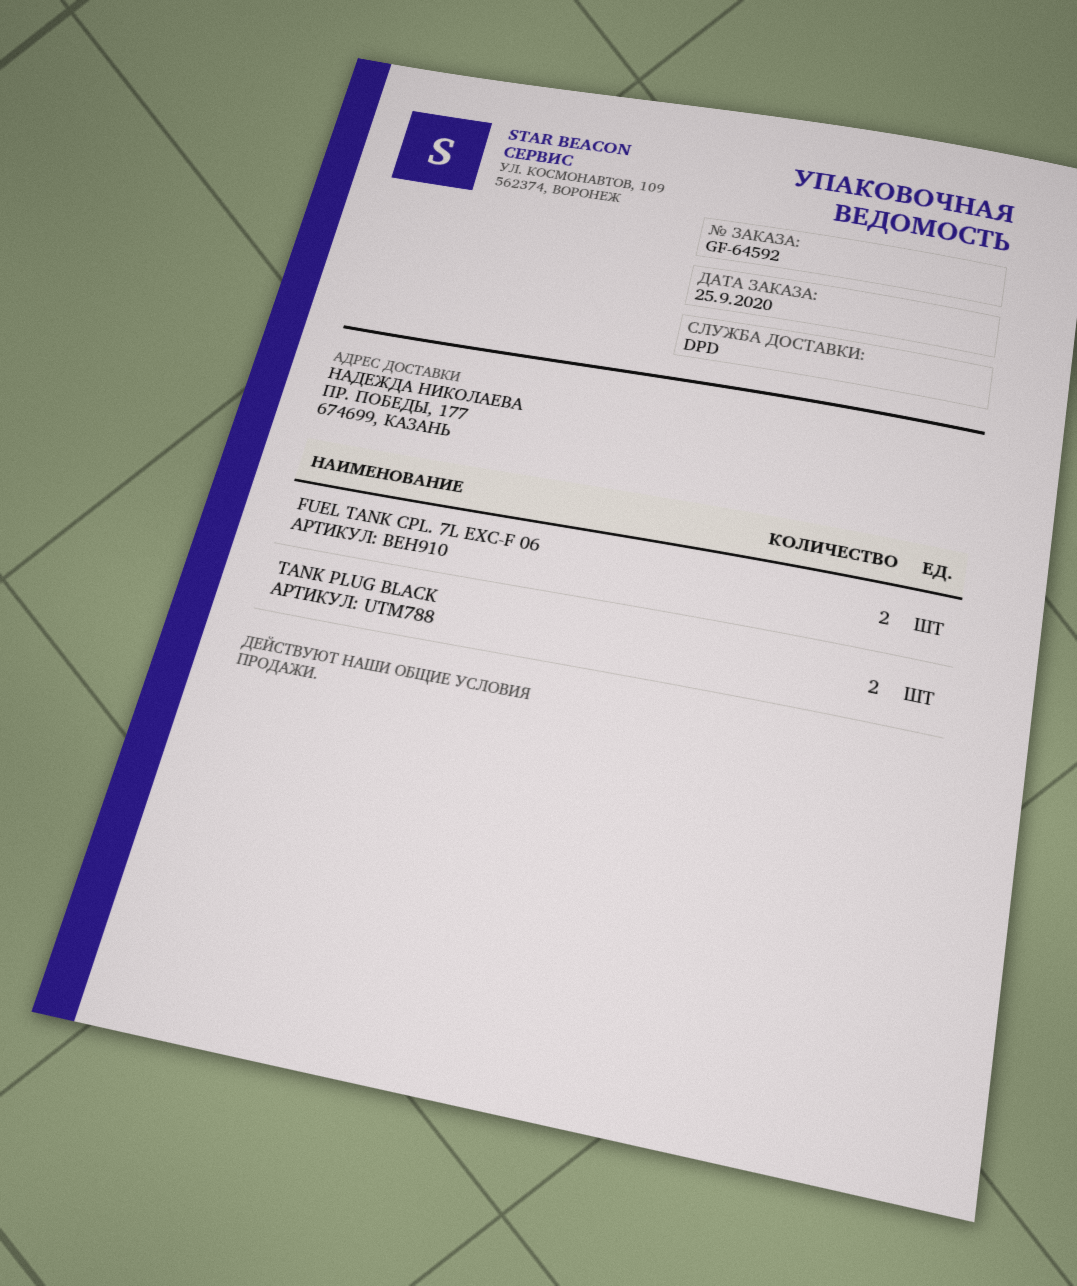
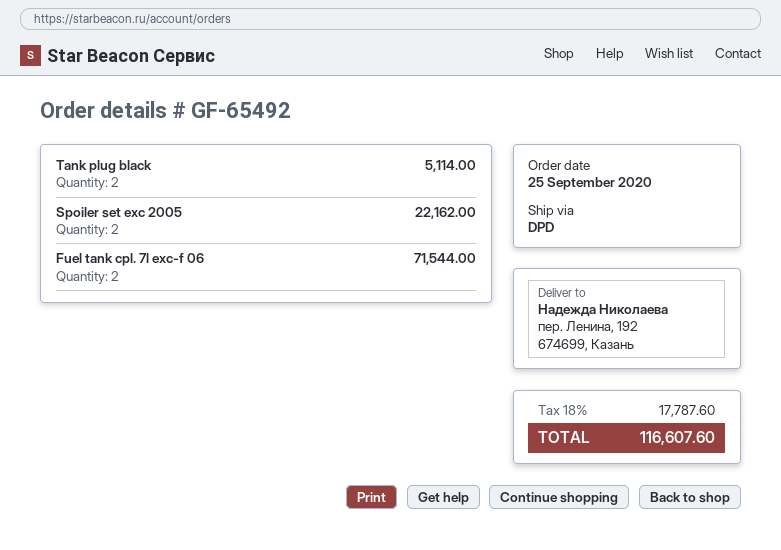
order number: GF-64592 -> GF-65492
ship to: ПР. ПОБЕДЫ, 177, 674699, КАЗАНЬ -> пер. Ленина, 192, 674699, Казань
Spoiler set exc 2005: none -> 2

